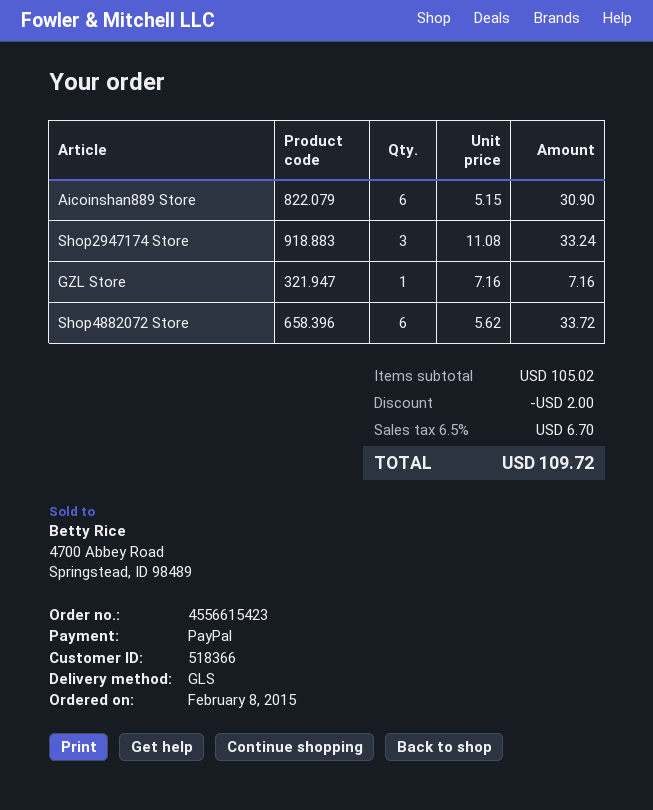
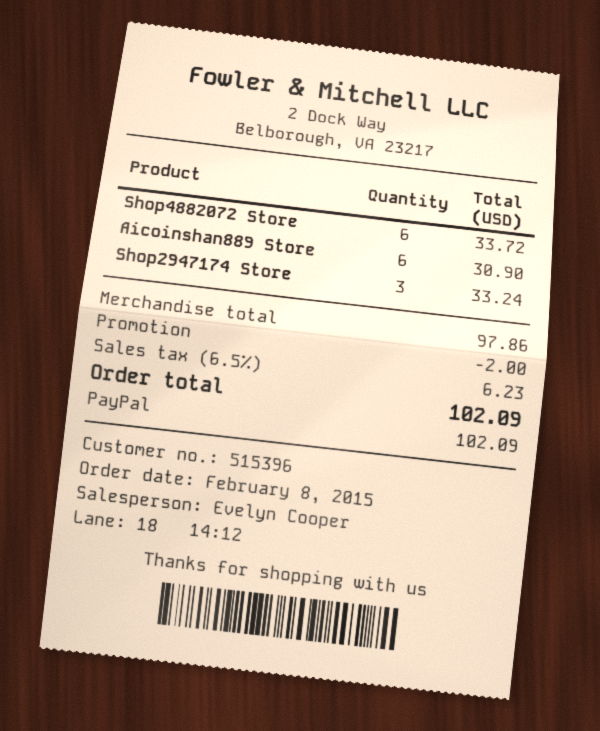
customer number: 518366 -> 515396
GZL Store: 1 for 7.16 -> none
subtotal: 105.02 -> 97.86
tax: 6.5% = 6.70 -> 6.5% = 6.23
total: 109.72 -> 102.09

